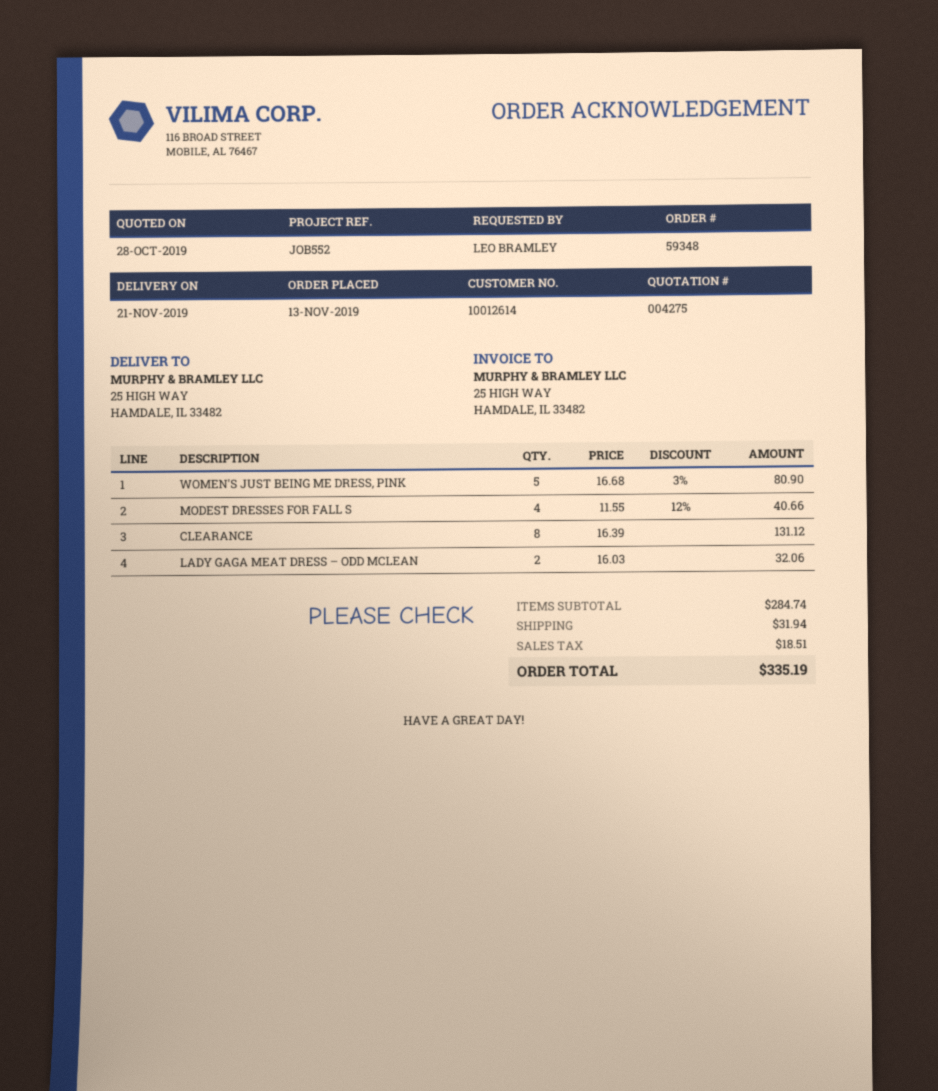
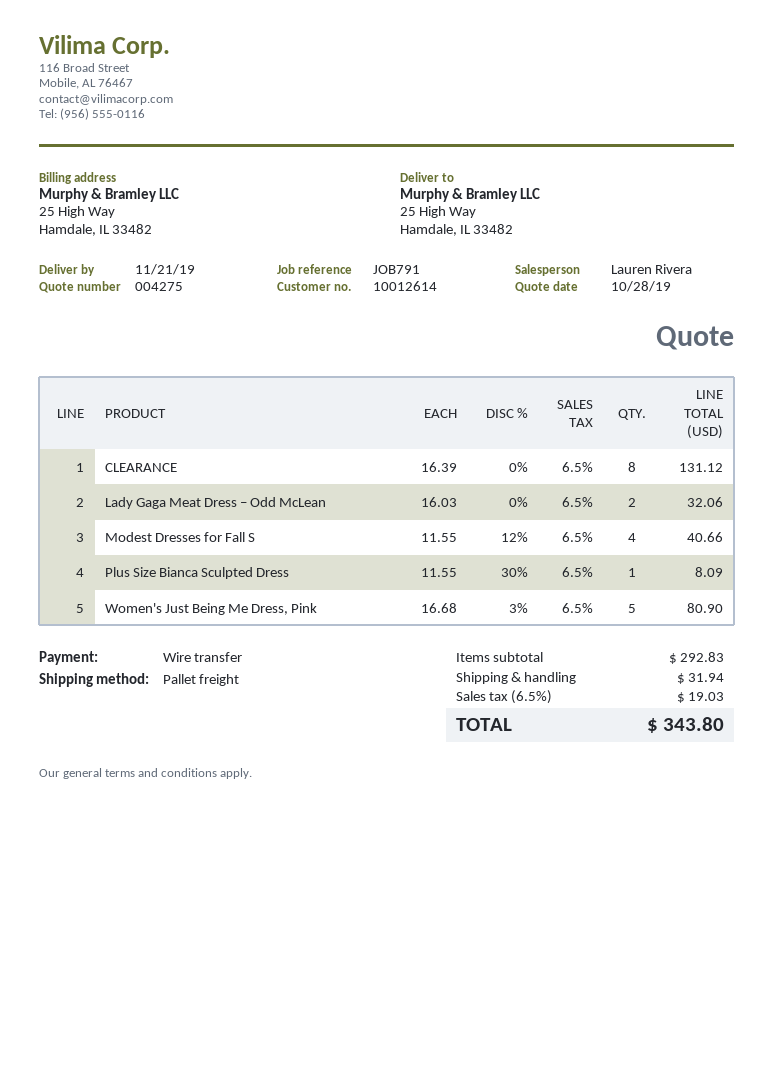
reference: JOB552 -> JOB791
Plus Size Bianca Sculpted Dress: none -> 1 x 11.55 - 30% = 8.09
subtotal: 284.74 -> 292.83
tax: 18.51 -> 19.03
total: 335.19 -> 343.80

